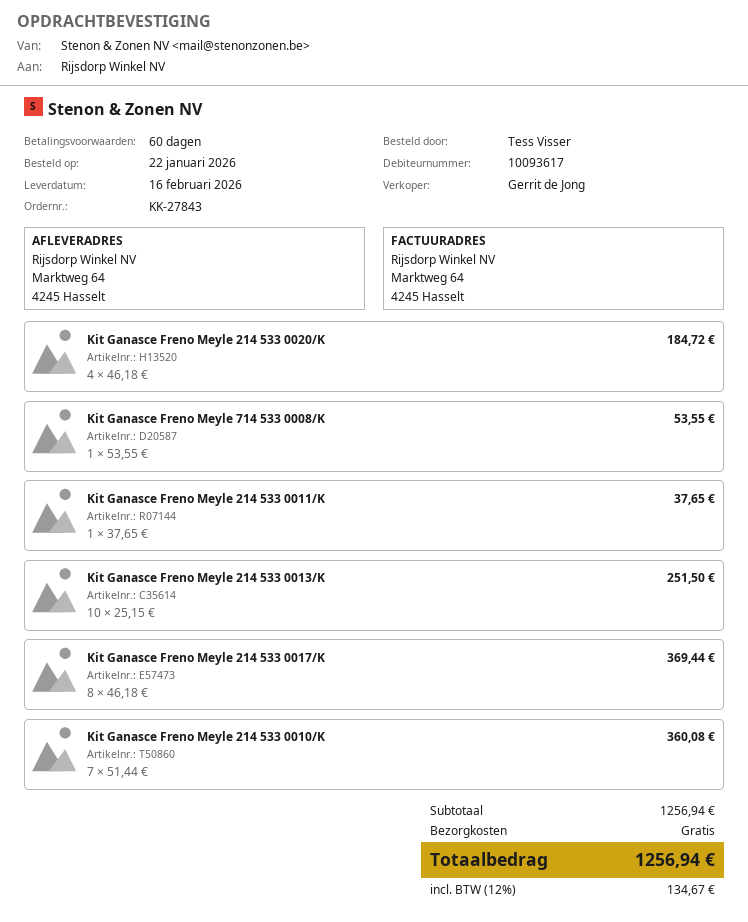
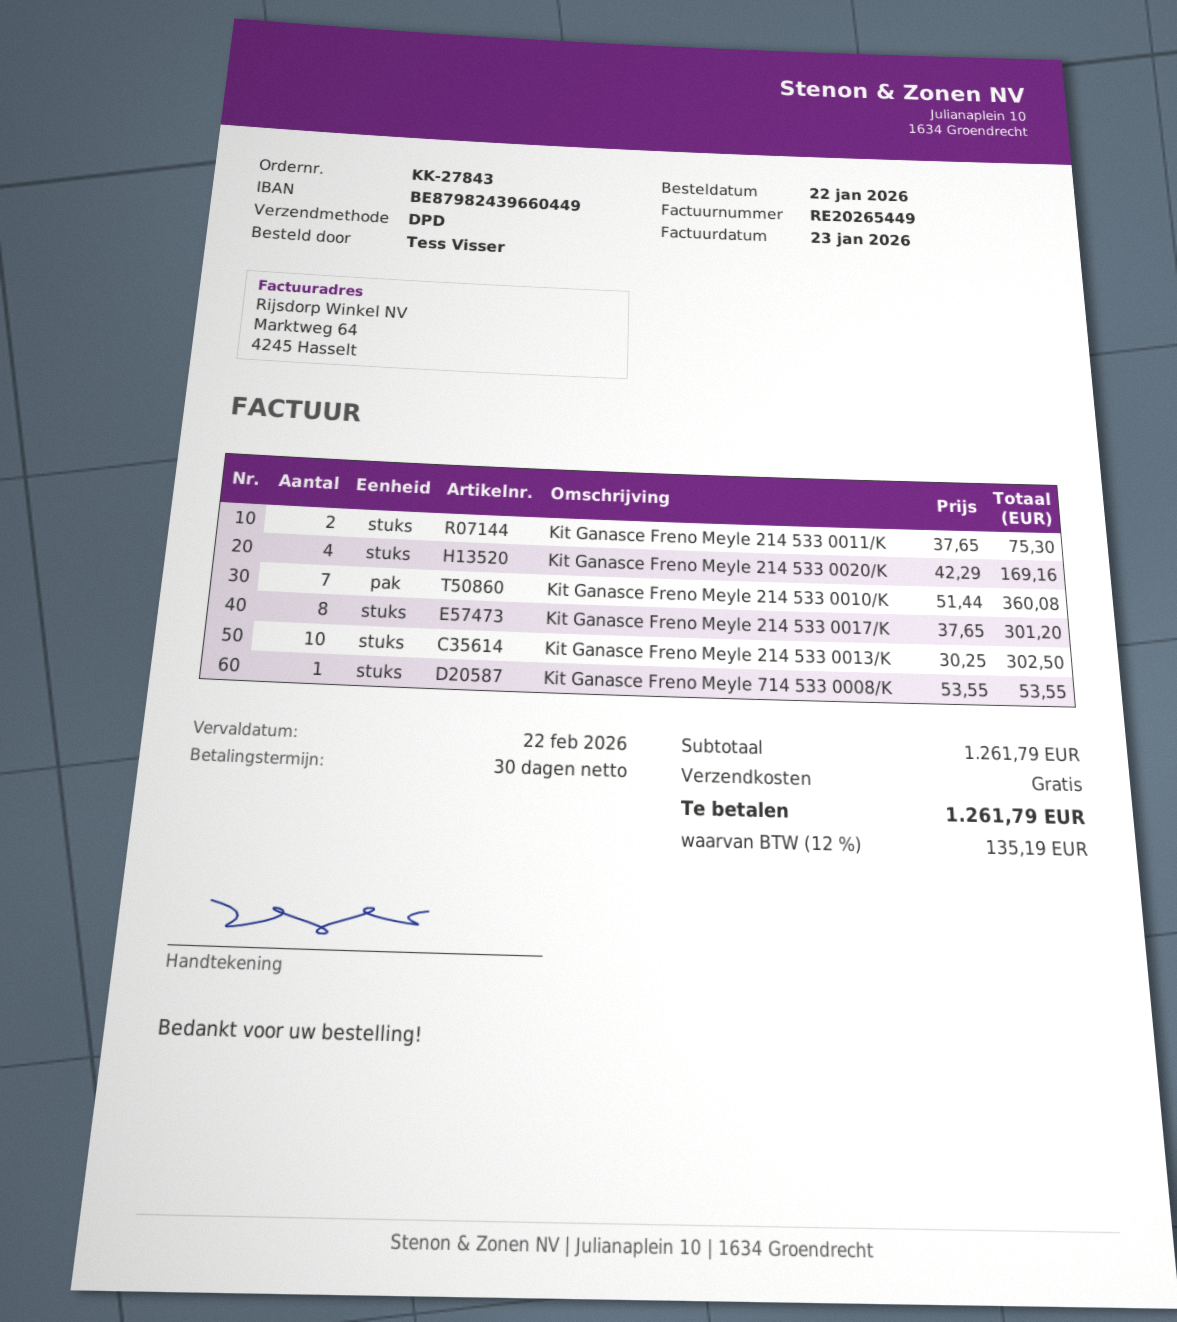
payment terms: 60 days -> 30 days
Kit Ganasce Freno Meyle 214 533 0020/K: 4 x 46.18 = 184.72 -> 4 x 42.29 = 169.16
Kit Ganasce Freno Meyle 214 533 0011/K: 1 x 37.65 = 37.65 -> 2 x 37.65 = 75.30
Kit Ganasce Freno Meyle 214 533 0013/K: 10 x 25.15 = 251.50 -> 10 x 30.25 = 302.50
Kit Ganasce Freno Meyle 214 533 0017/K: 8 x 46.18 = 369.44 -> 8 x 37.65 = 301.20
subtotal: 1256.94 -> 1261.79
tax: 12% = 134.67 -> 12% = 135.19
total: 1256.94 -> 1261.79

